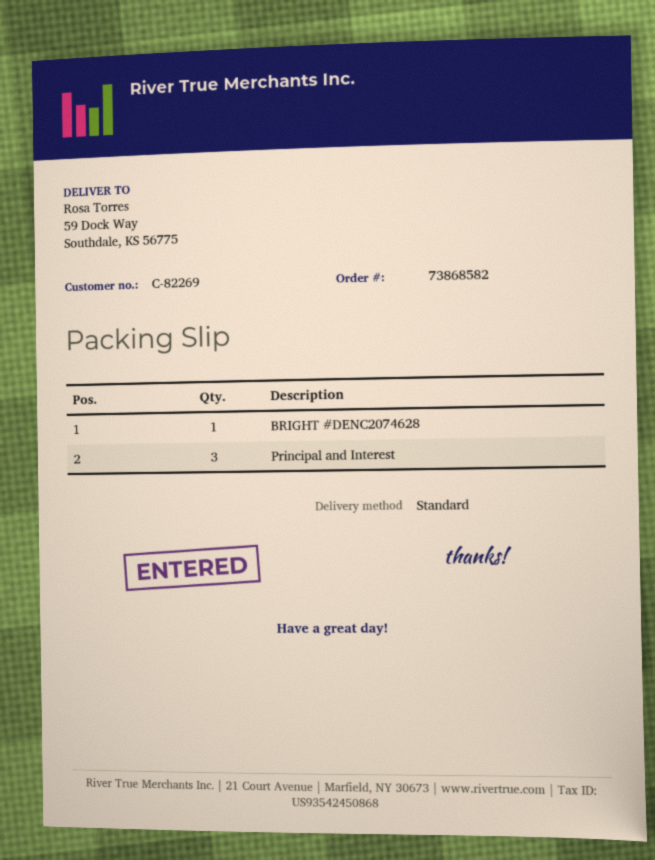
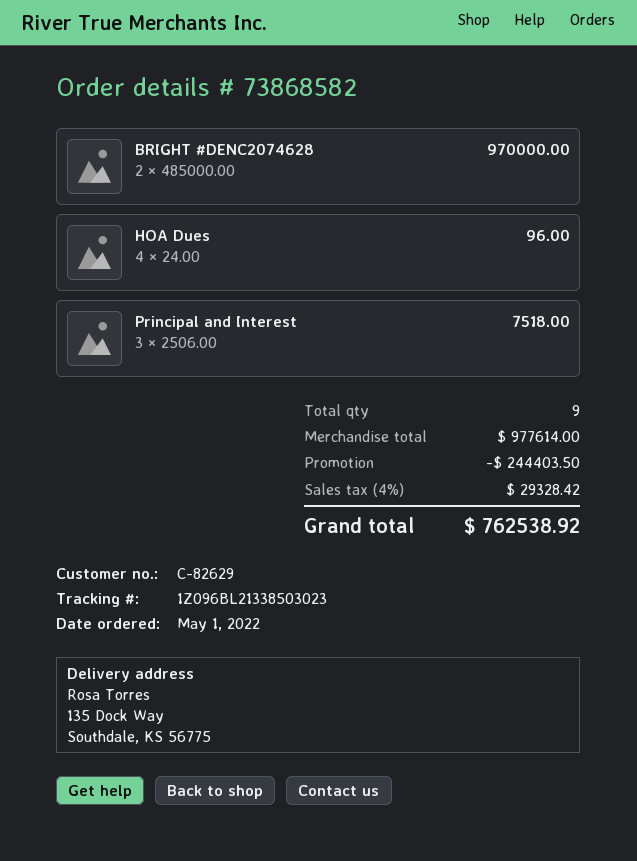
customer number: C-82269 -> C-82629
ship to: 59 Dock Way, Southdale, KS 56775 -> 135 Dock Way, Southdale, KS 56775
BRIGHT #DENC2074628: 1 -> 2
HOA Dues: none -> 4

